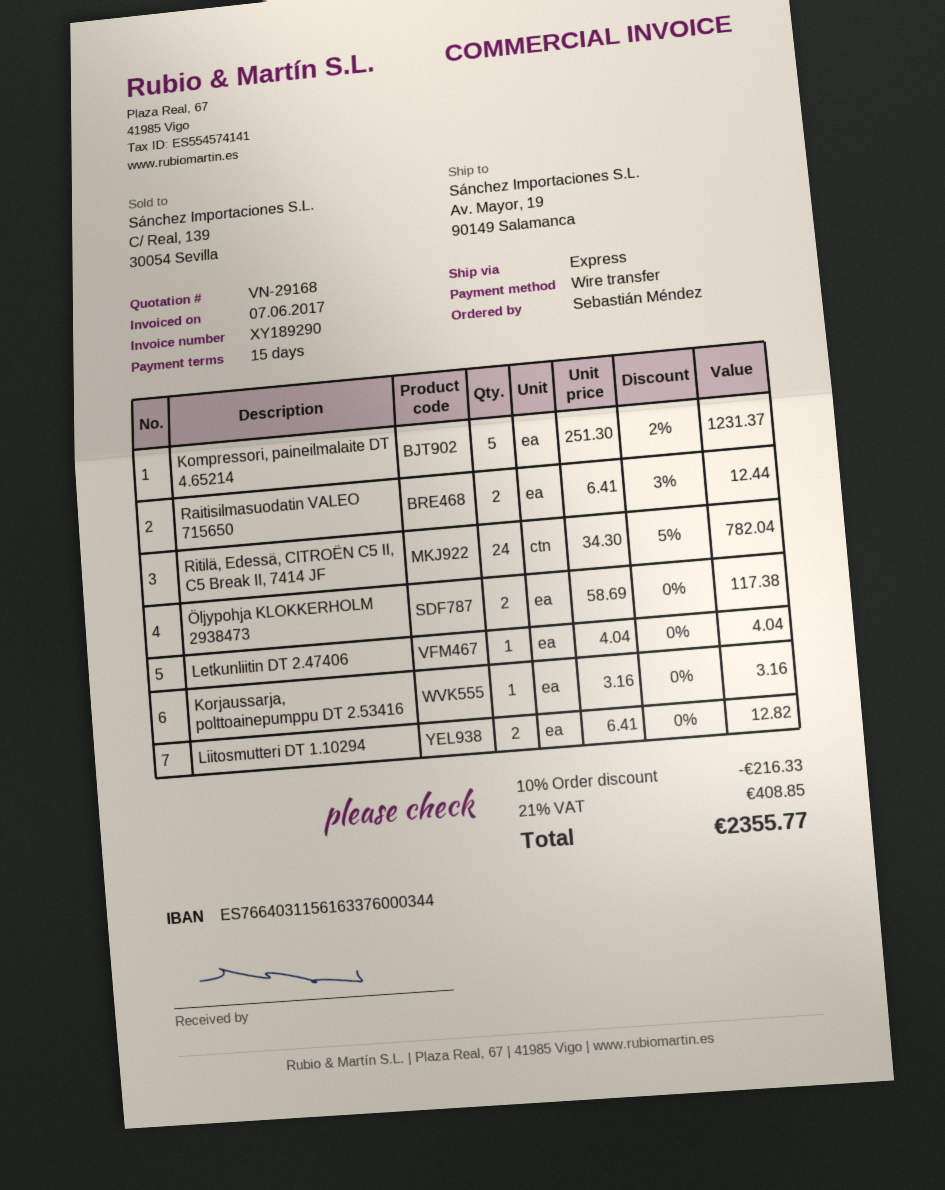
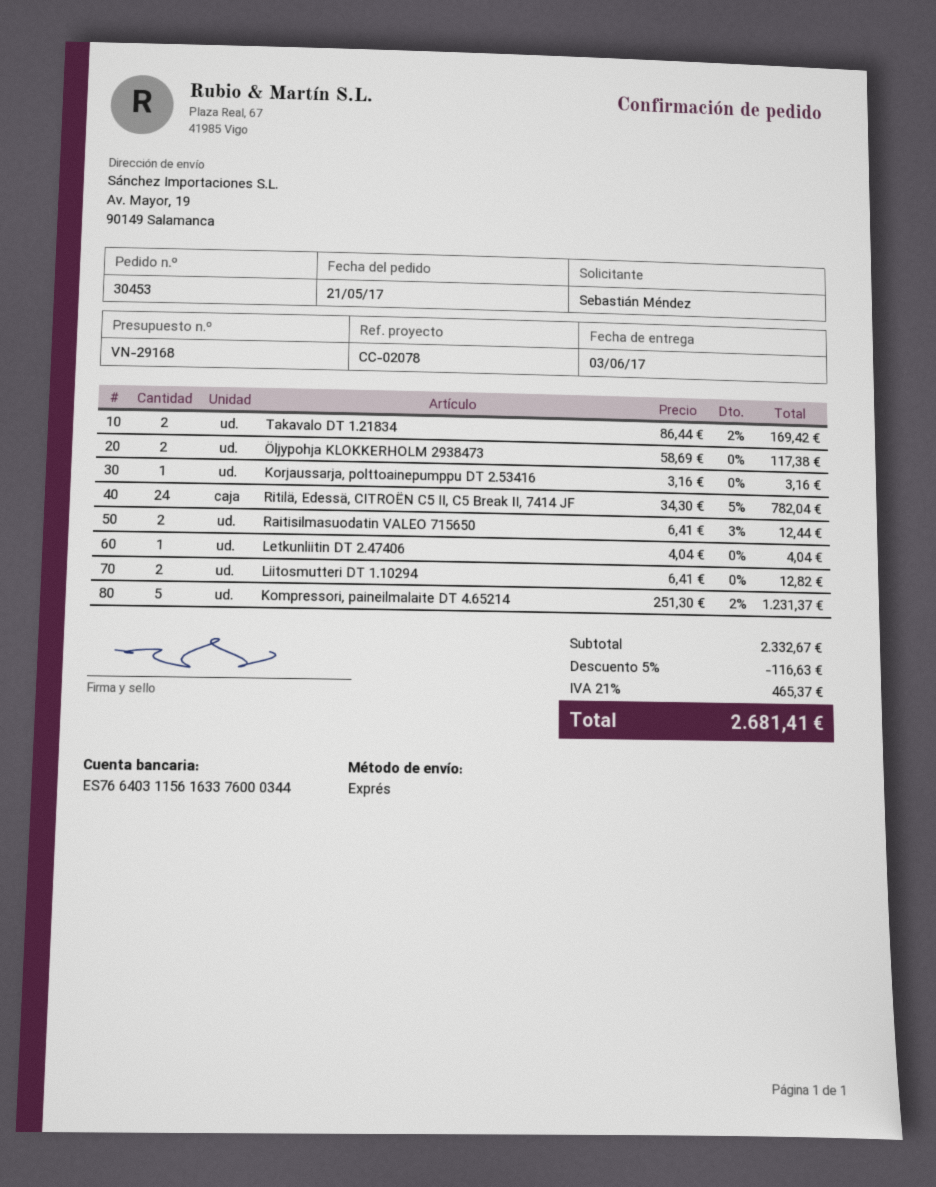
Takavalo DT 1.21834: none -> 2 x 86.44 - 2% = 169.42
discount: 10% = 216.33 -> 5% = 116.63
tax: 21% = 408.85 -> 21% = 465.37
total: 2355.77 -> 2681.41

